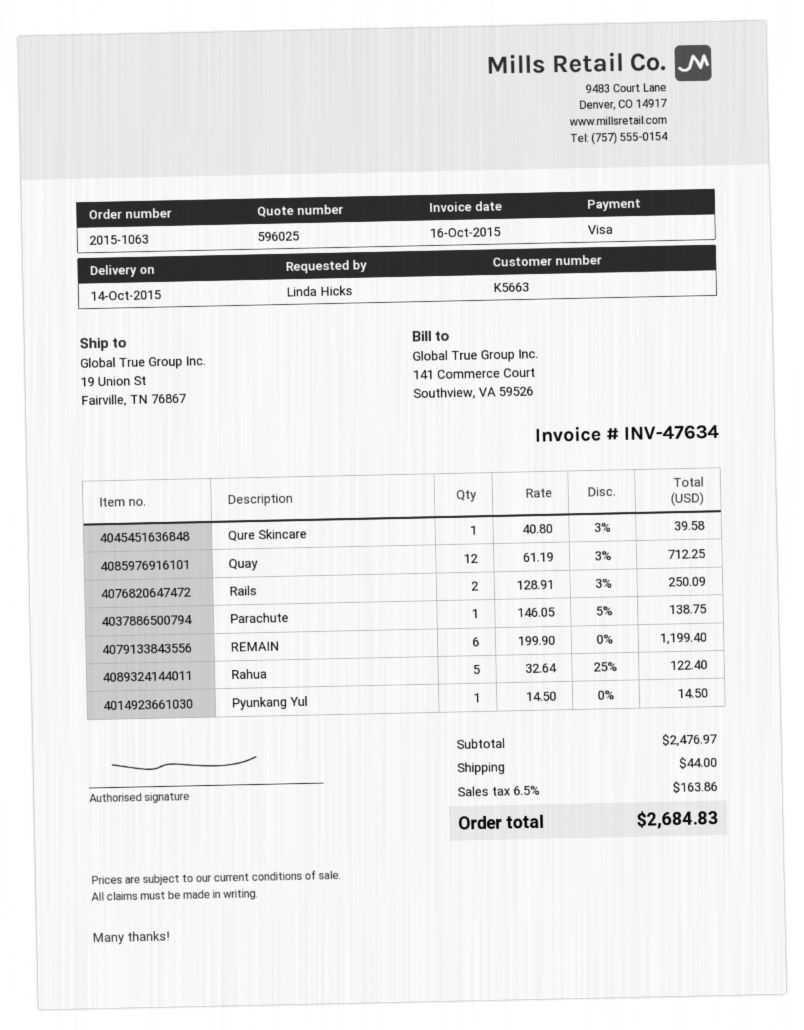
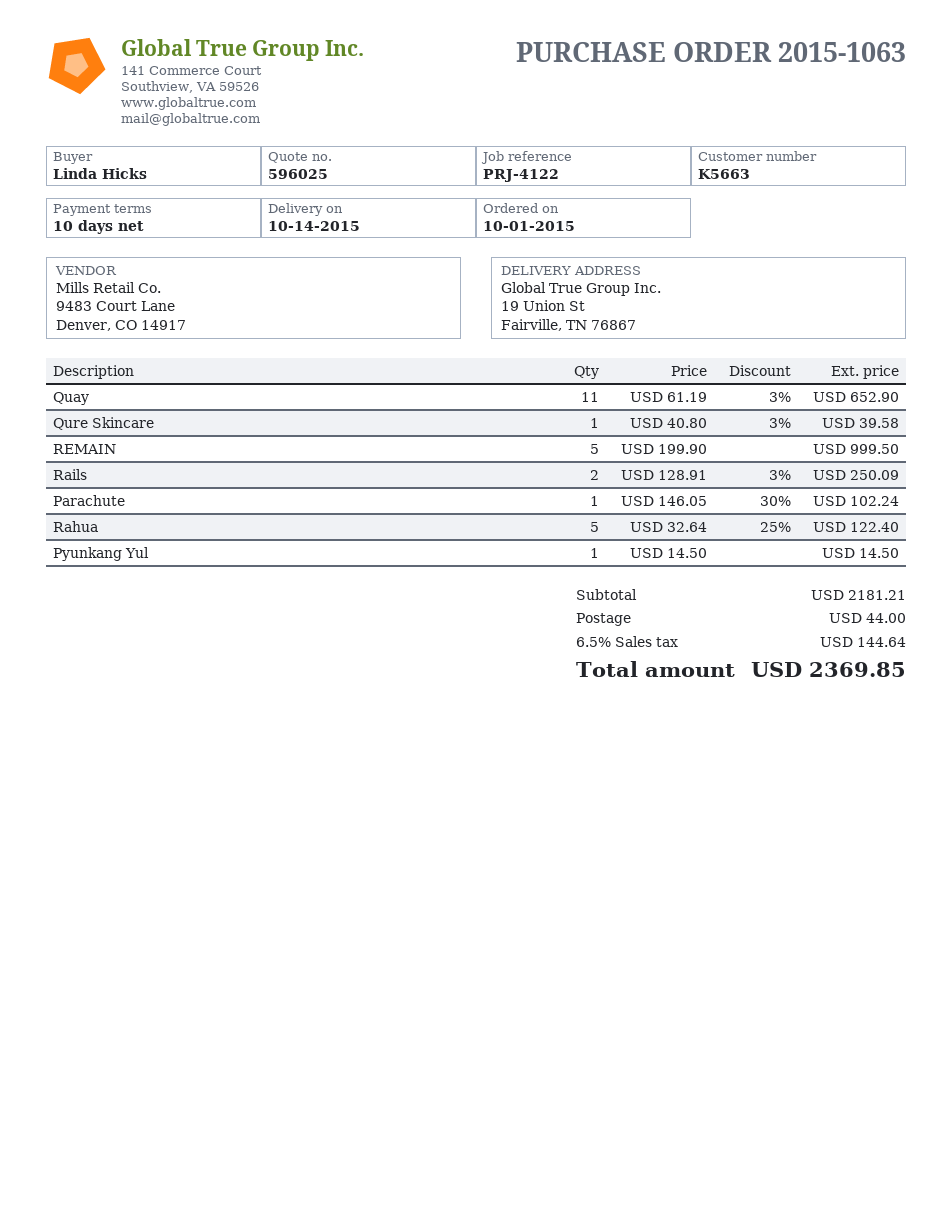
Quay: 12 x 61.19 - 3% = 712.25 -> 11 x 61.19 - 3% = 652.90
Parachute: 1 x 146.05 - 5% = 138.75 -> 1 x 146.05 - 30% = 102.24
REMAIN: 6 x 199.90 = 1199.40 -> 5 x 199.90 = 999.50
subtotal: 2476.97 -> 2181.21
tax: 6.5% = 163.86 -> 6.5% = 144.64
total: 2684.83 -> 2369.85

